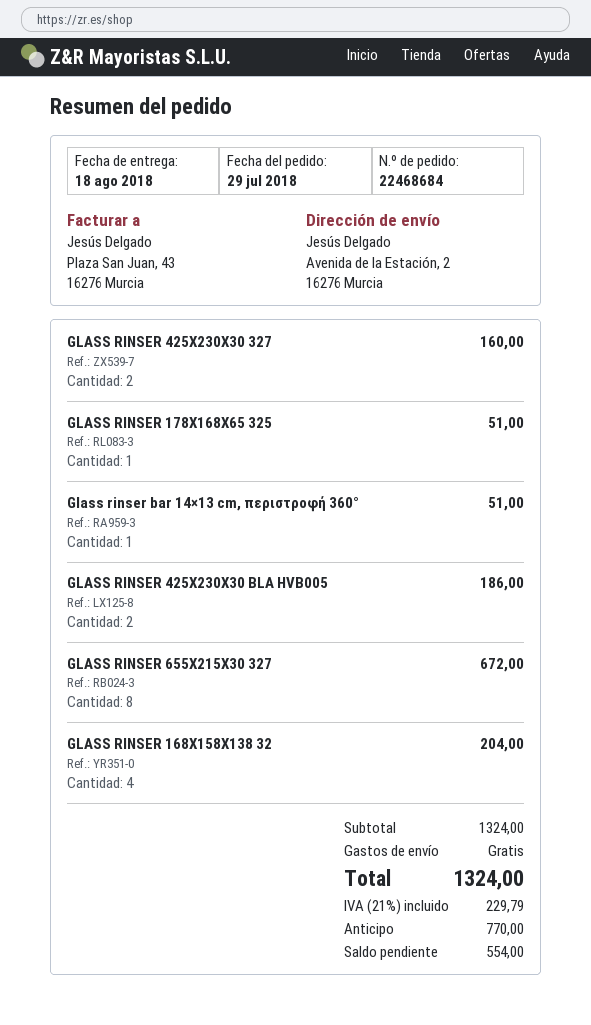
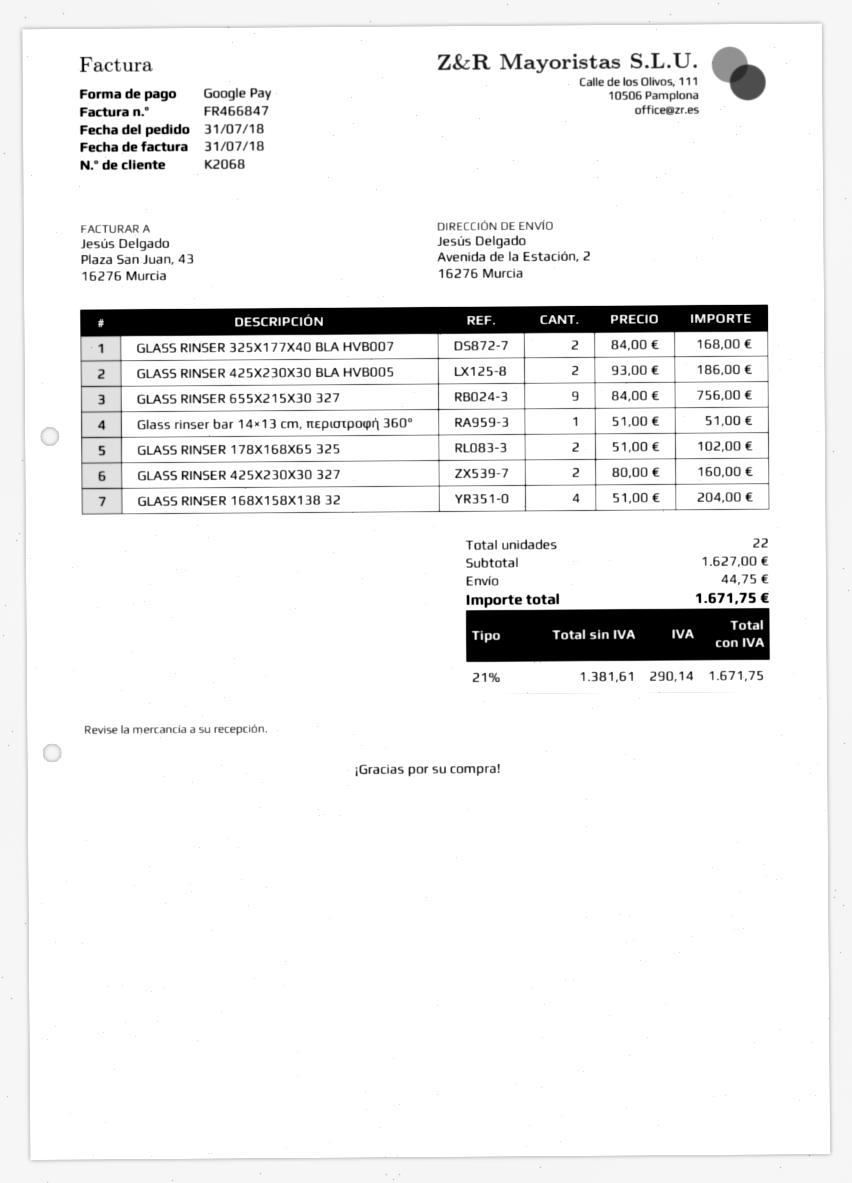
order date: 2018-07-29 -> 2018-07-31
GLASS RINSER 178X168X65 325: 1 for 51.00 -> 2 for 102.00
GLASS RINSER 655X215X30 327: 8 for 672.00 -> 9 for 756.00
GLASS RINSER 325X177X40 BLA HVB007: none -> 2 for 168.00
subtotal: 1324.00 -> 1627.00
shipping: 0.00 -> 44.75
tax: 21% = 229.79 -> 21% = 290.14
total: 1324.00 -> 1671.75

